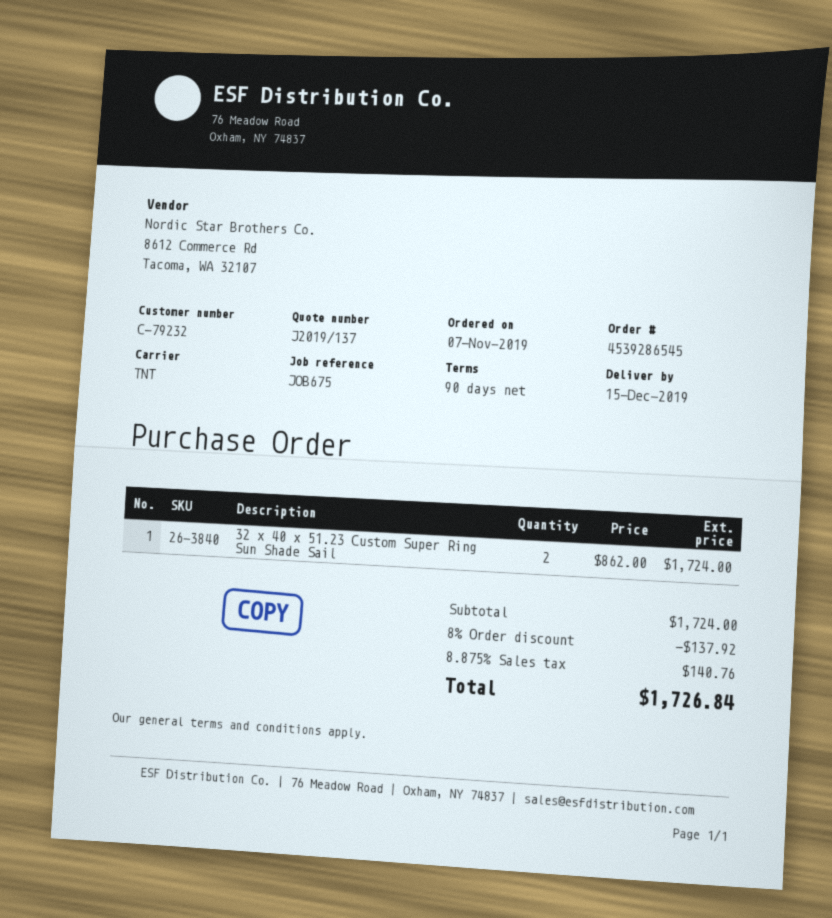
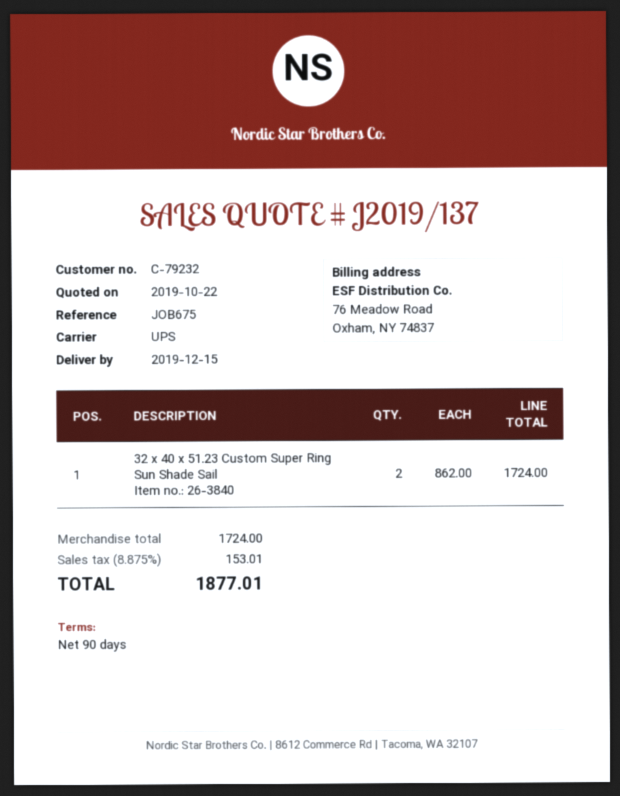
shipping method: TNT -> UPS
discount: 8% = 137.92 -> none
tax: 8.875% = 140.76 -> 8.875% = 153.01
total: 1726.84 -> 1877.01

